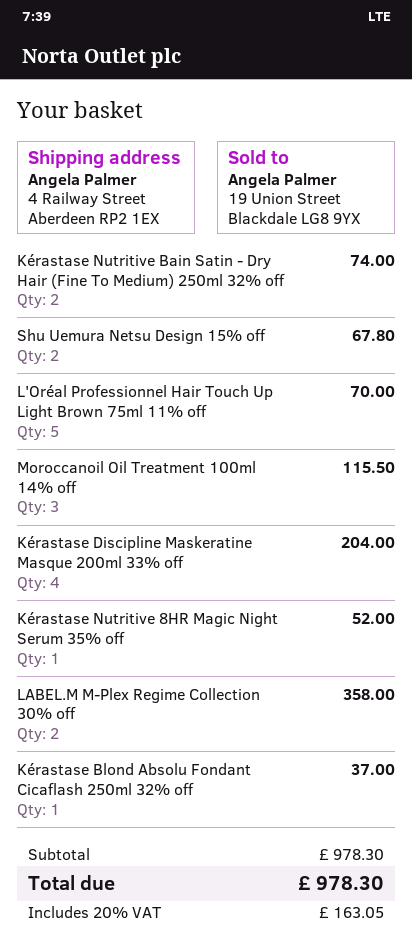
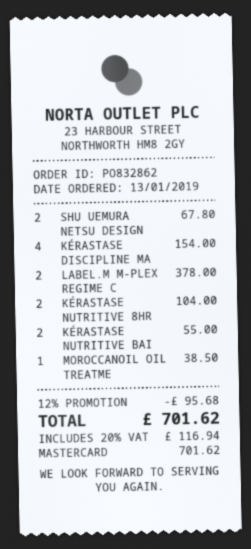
Kérastase Nutritive Bain Satin - Dry Hair (Fine To Medium) 250ml 32% off: 2 for 74.00 -> 2 for 55.00
L'Oréal Professionnel Hair Touch Up Light Brown 75ml 11% off: 5 for 70.00 -> none
Moroccanoil Oil Treatment 100ml 14% off: 3 for 115.50 -> 1 for 38.50
Kérastase Discipline Maskeratine Masque 200ml 33% off: 4 for 204.00 -> 4 for 154.00
Kérastase Nutritive 8HR Magic Night Serum 35% off: 1 for 52.00 -> 2 for 104.00
LABEL.M M-Plex Regime Collection 30% off: 2 for 358.00 -> 2 for 378.00
Kérastase Blond Absolu Fondant Cicaflash 250ml 32% off: 1 for 37.00 -> none
discount: none -> 12% = 95.68
tax: 20% = 163.05 -> 20% = 116.94
total: 978.30 -> 701.62

